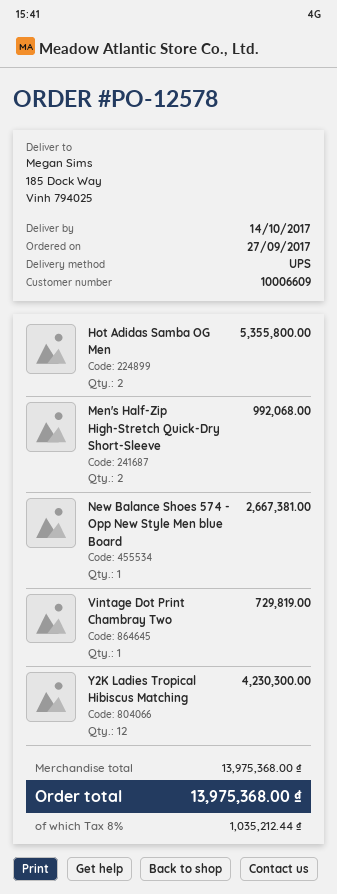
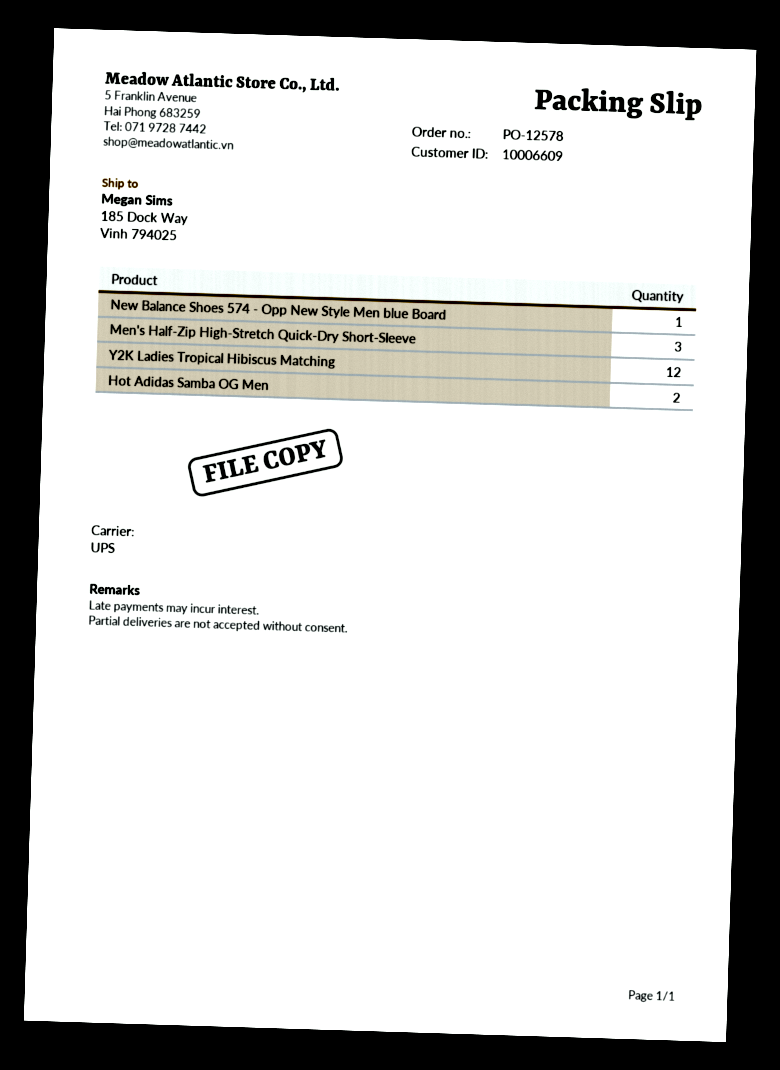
Men's Half-Zip High-Stretch Quick-Dry Short-Sleeve: 2 -> 3
Vintage Dot Print Chambray Two: 1 -> none

